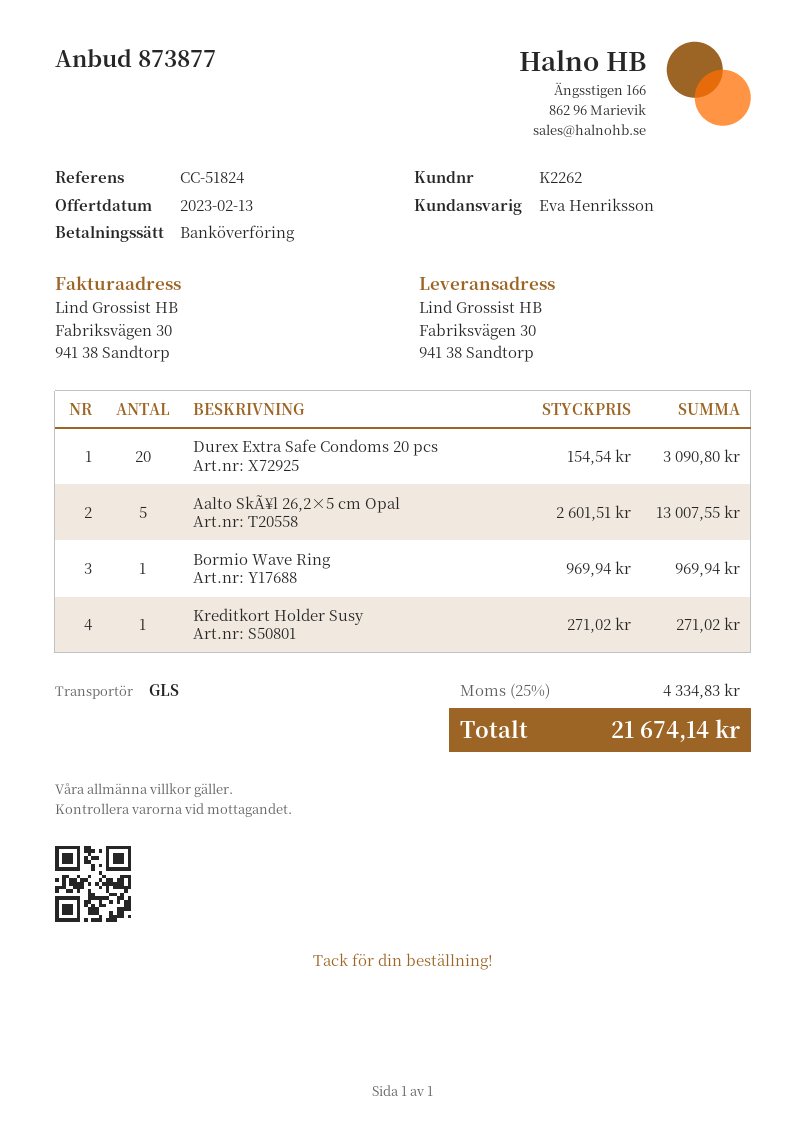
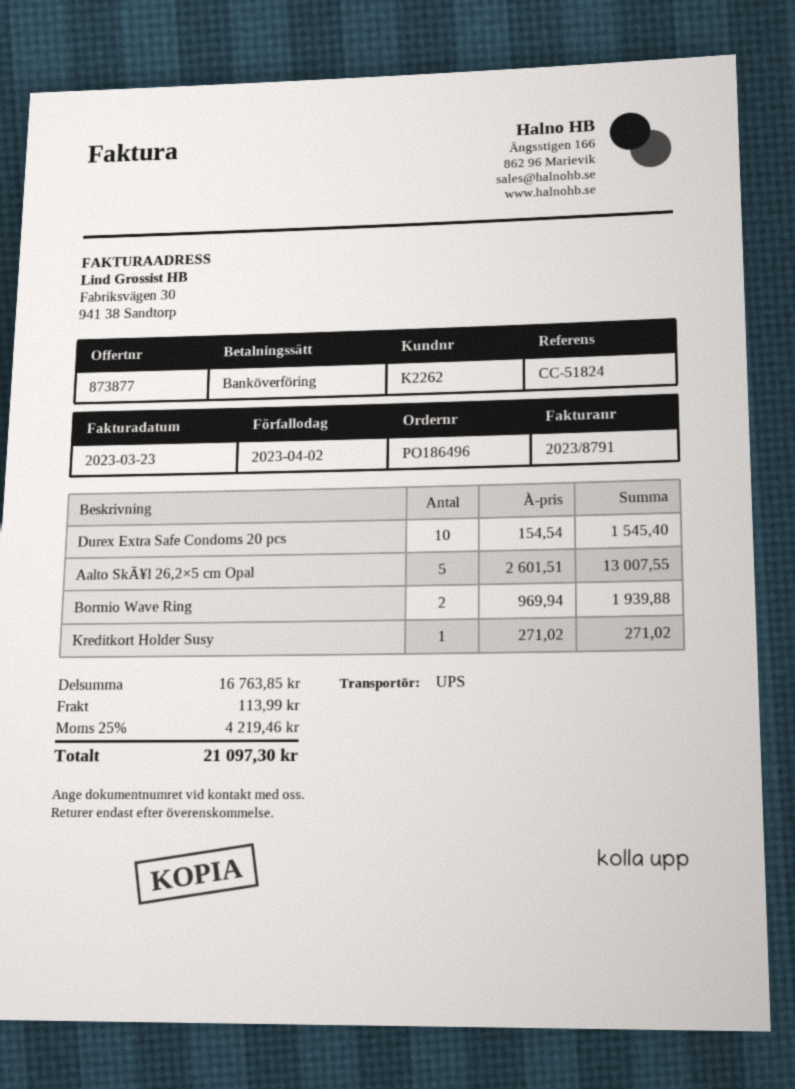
shipping method: GLS -> UPS
Durex Extra Safe Condoms 20 pcs: 20 x 154.54 = 3090.80 -> 10 x 154.54 = 1545.40
Bormio Wave Ring: 1 x 969.94 = 969.94 -> 2 x 969.94 = 1939.88
shipping: none -> 113.99
tax: 25% = 4334.83 -> 25% = 4219.46
total: 21674.14 -> 21097.30

